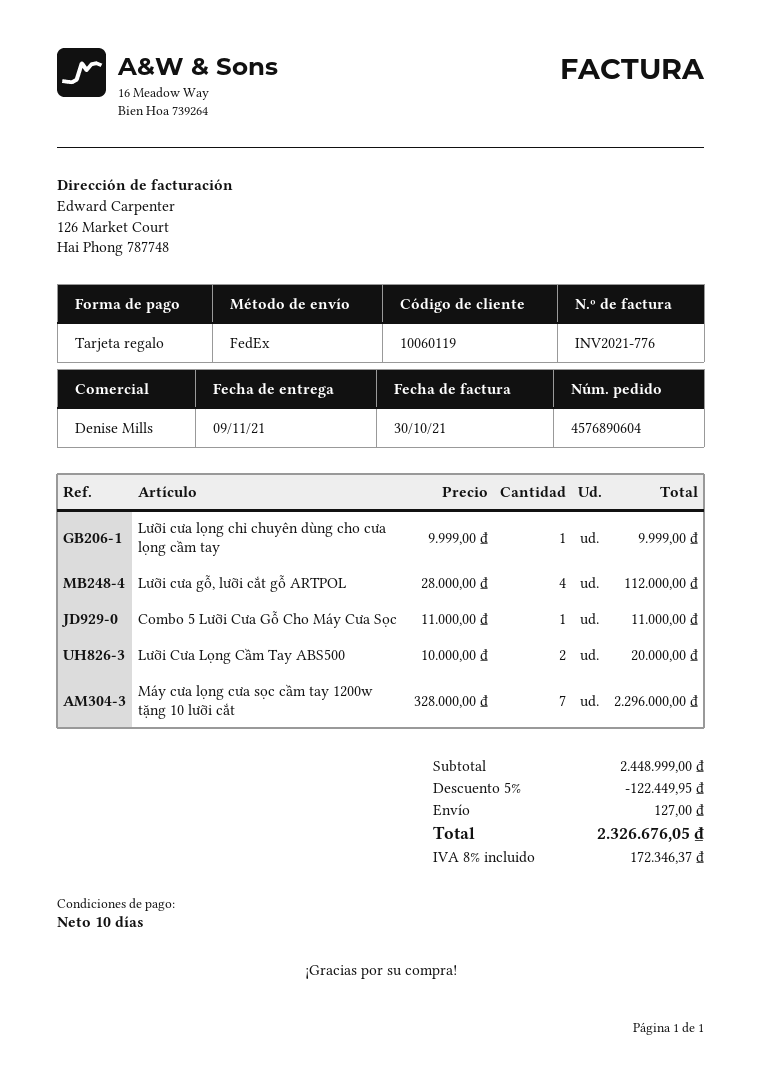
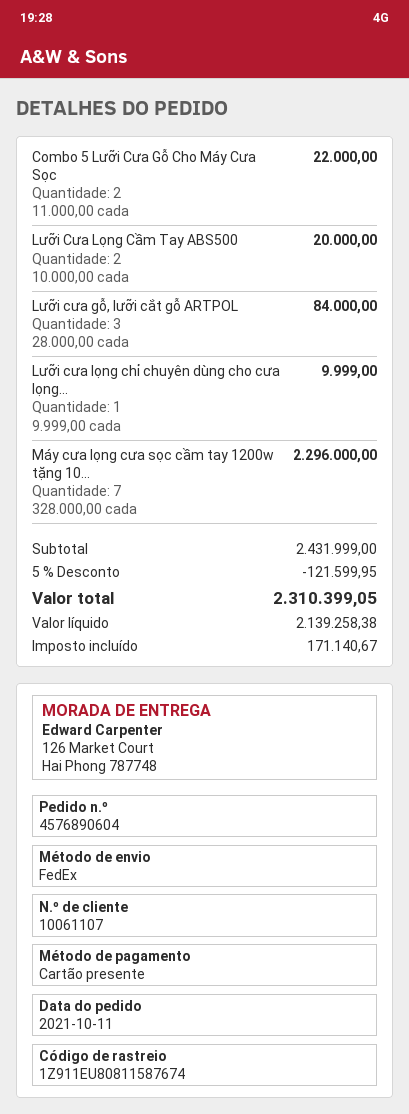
customer number: 10060119 -> 10061107
Lưỡi cưa gỗ, lưỡi cắt gỗ ARTPOL: 4 x 28000.00 = 112000.00 -> 3 x 28000.00 = 84000.00
Combo 5 Lưỡi Cưa Gỗ Cho Máy Cưa Sọc: 1 x 11000.00 = 11000.00 -> 2 x 11000.00 = 22000.00
subtotal: 2448999.00 -> 2431999.00
discount: 5% = 122449.95 -> 5% = 121599.95
shipping: 127.00 -> none
tax: 172346.37 -> 171140.67
total: 2326676.05 -> 2310399.05

